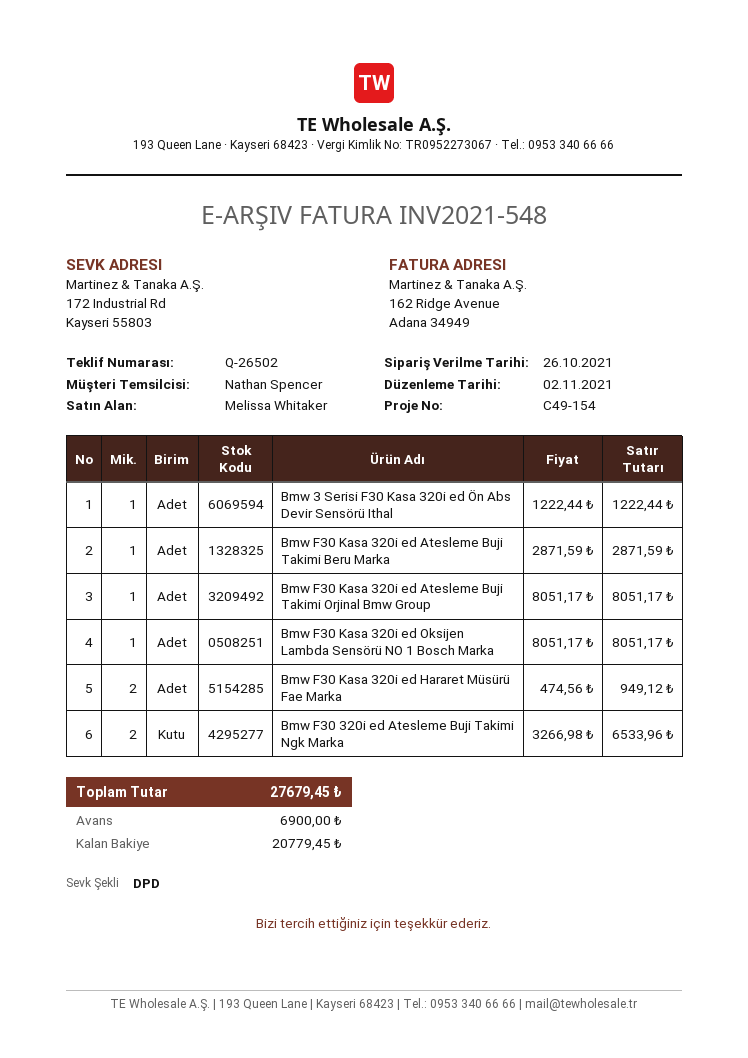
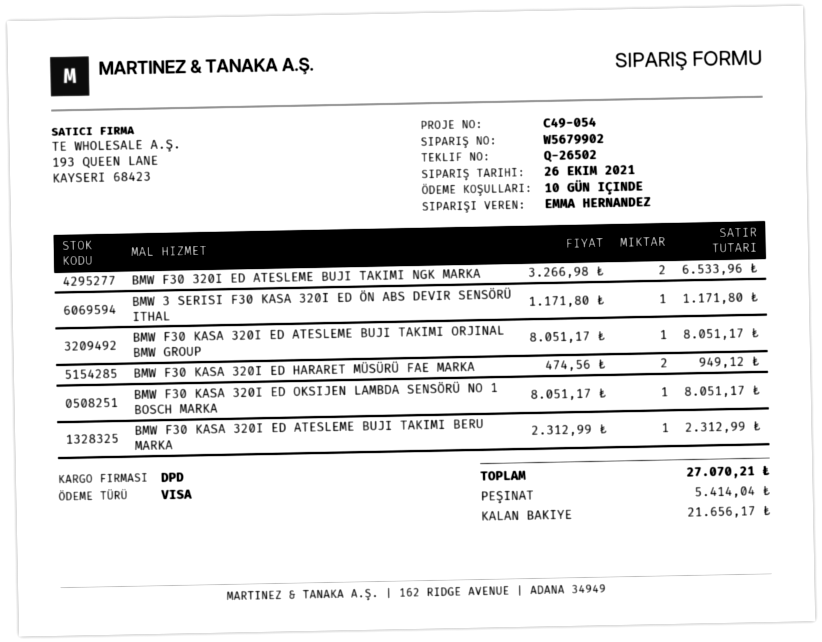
reference: C49-154 -> C49-054
ordered by: Melissa Whitaker -> EMMA HERNANDEZ
Bmw 3 Serisi F30 Kasa 320i ed Ön Abs Devir Sensörü Ithal: 1 x 1222.44 = 1222.44 -> 1 x 1171.80 = 1171.80
Bmw F30 Kasa 320i ed Atesleme Buji Takimi Beru Marka: 1 x 2871.59 = 2871.59 -> 1 x 2312.99 = 2312.99
total: 27679.45 -> 27070.21
deposit: 6900.00 -> 5414.04
balance: 20779.45 -> 21656.17

